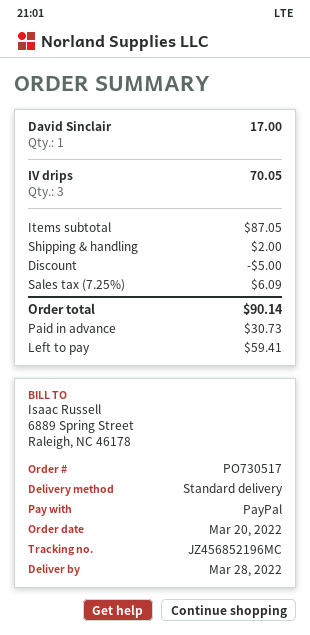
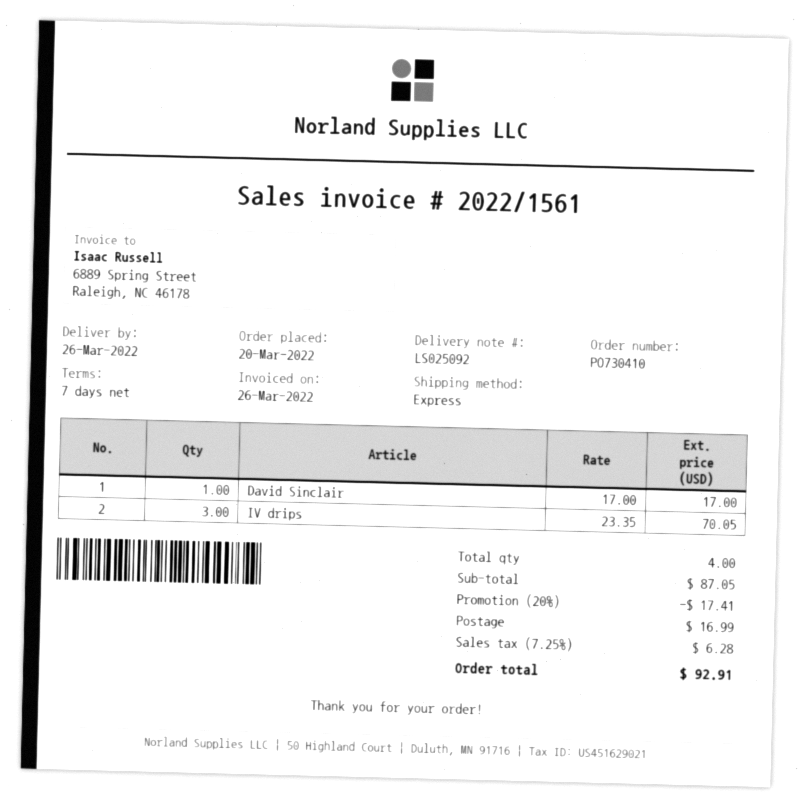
order number: PO730517 -> PO730410
delivery date: 2022-03-28 -> 2022-03-26
shipping method: standard -> express
discount: 5.00 -> 17.41
shipping: 2.00 -> 16.99
tax: 7.25% = 6.09 -> 7.25% = 6.28
total: 90.14 -> 92.91

